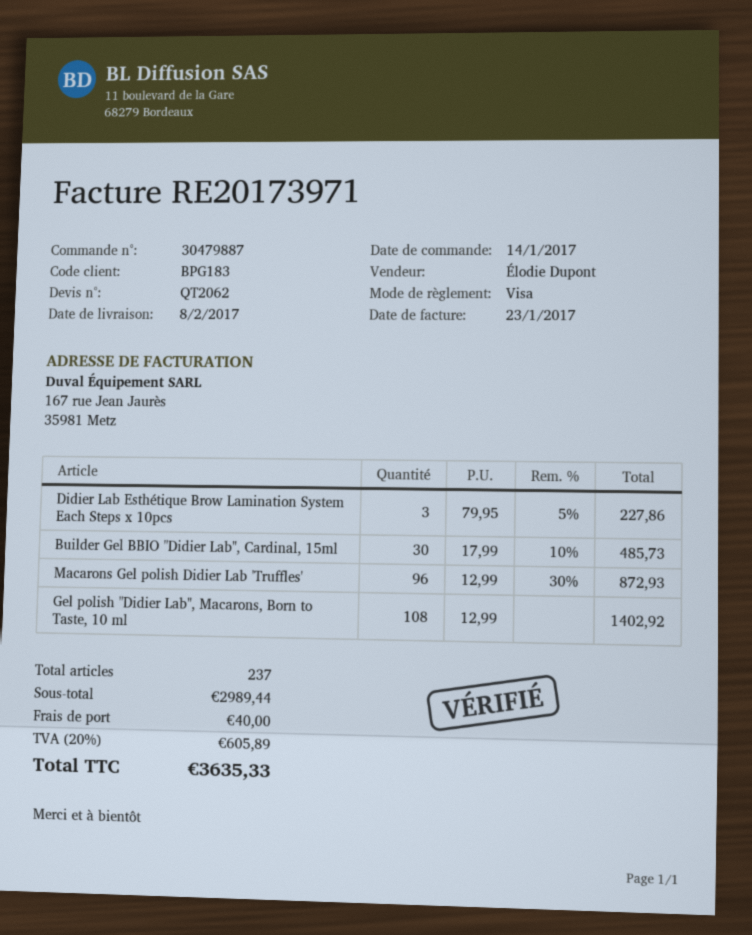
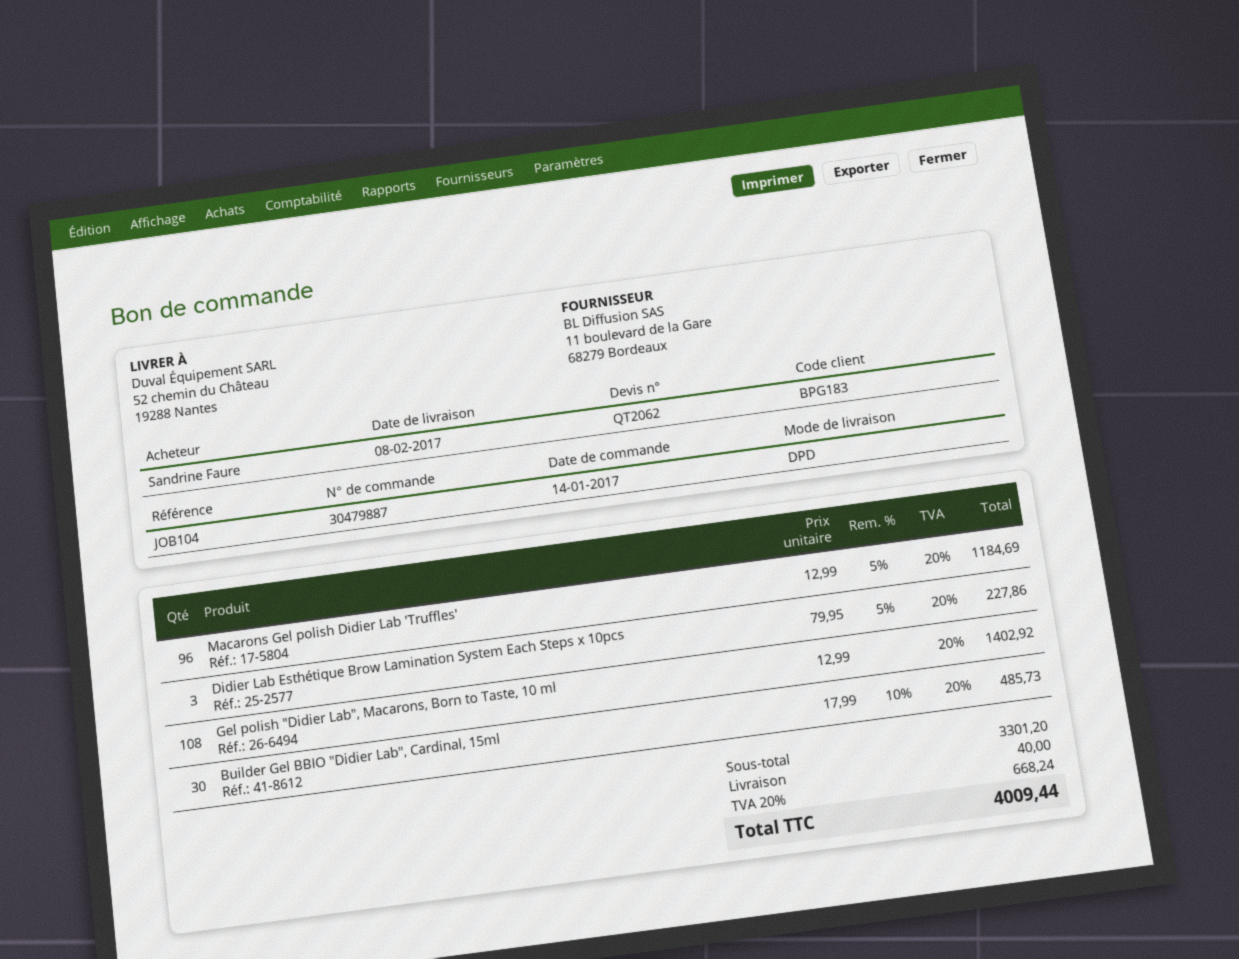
Macarons Gel polish Didier Lab 'Truffles': 96 x 12.99 - 30% = 872.93 -> 96 x 12.99 - 5% = 1184.69
subtotal: 2989.44 -> 3301.20
tax: 20% = 605.89 -> 20% = 668.24
total: 3635.33 -> 4009.44

